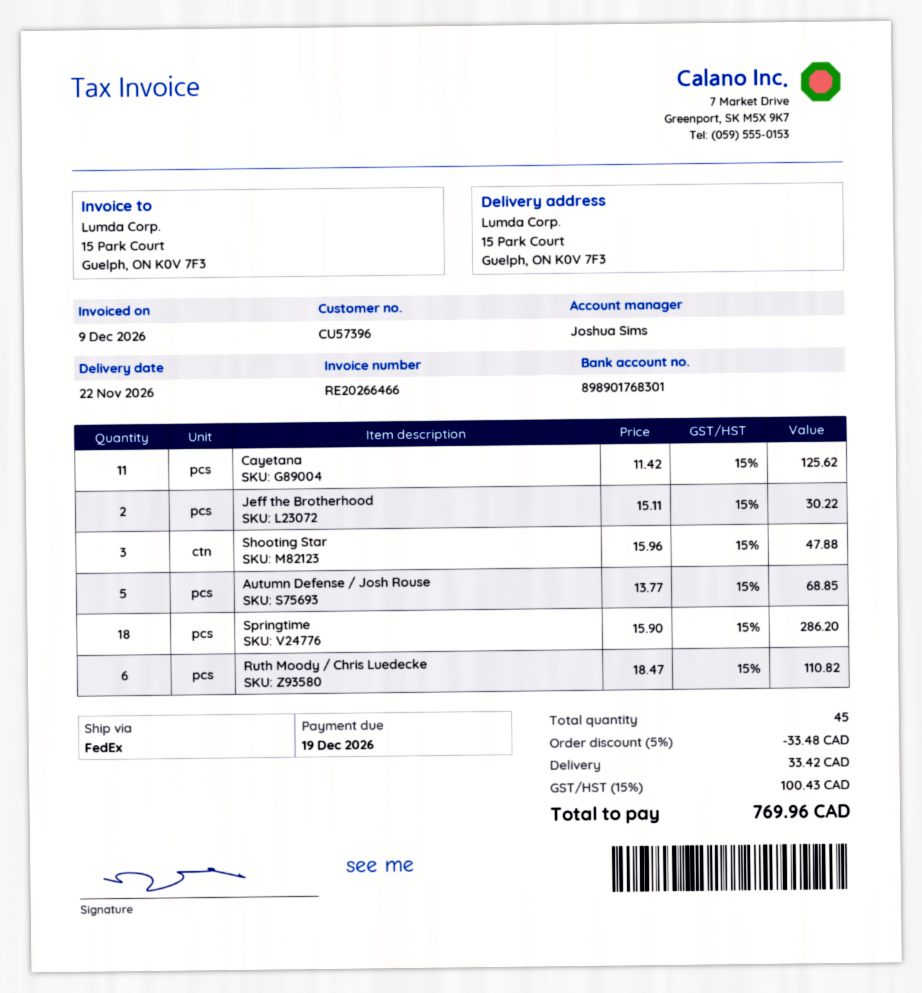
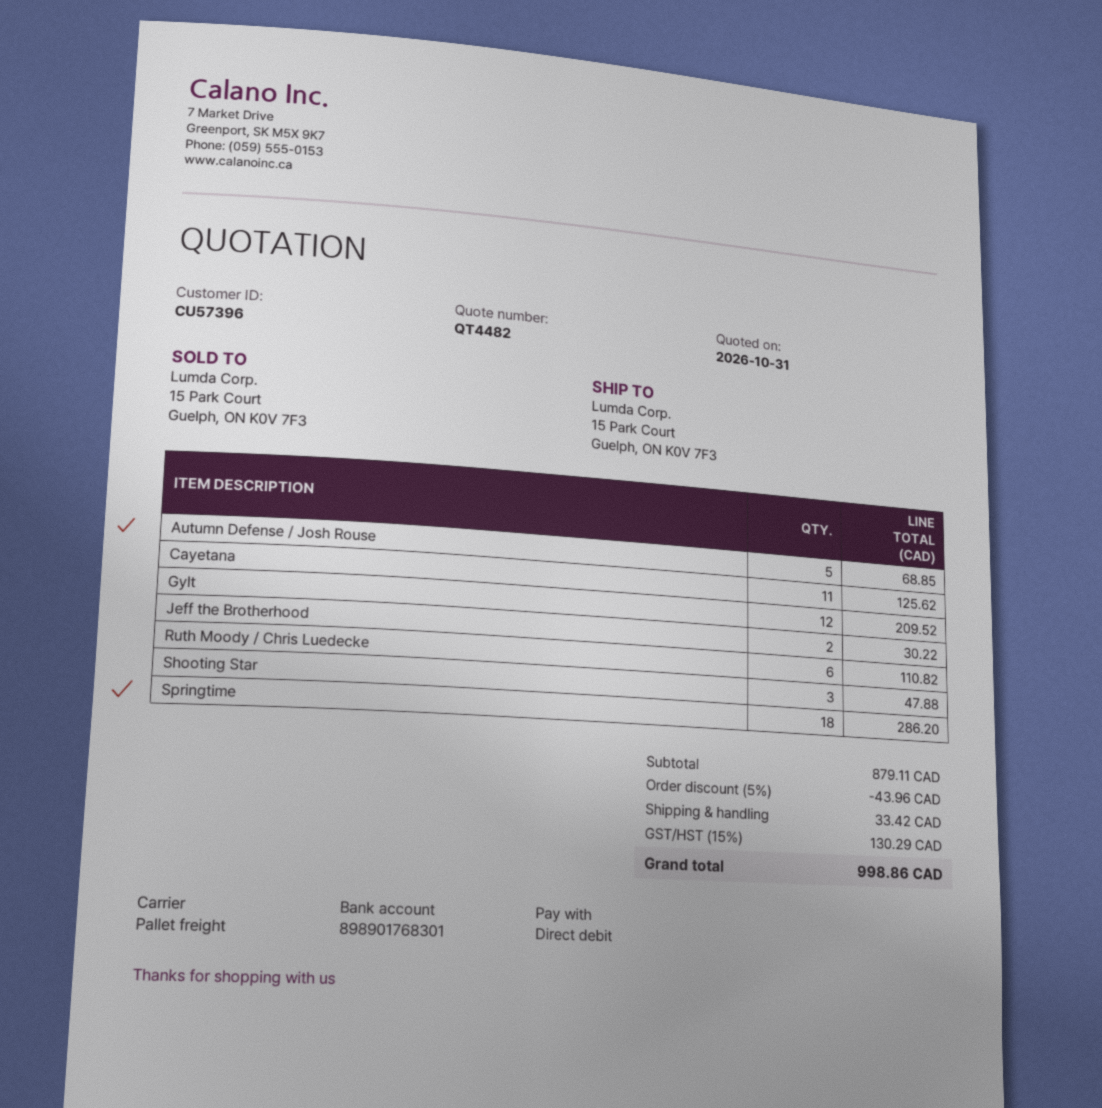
shipping method: FedEx -> pallet freight
Gylt: none -> 12 for 209.52
discount: 5% = 33.48 -> 5% = 43.96
tax: 15% = 100.43 -> 15% = 130.29
total: 769.96 -> 998.86

